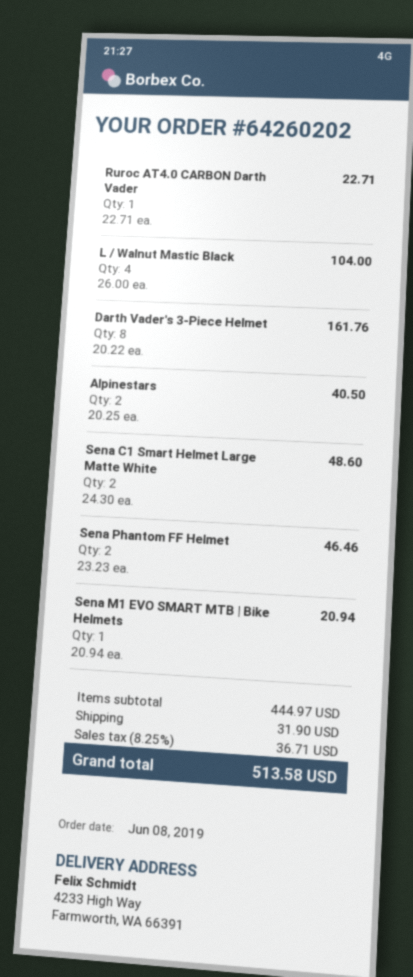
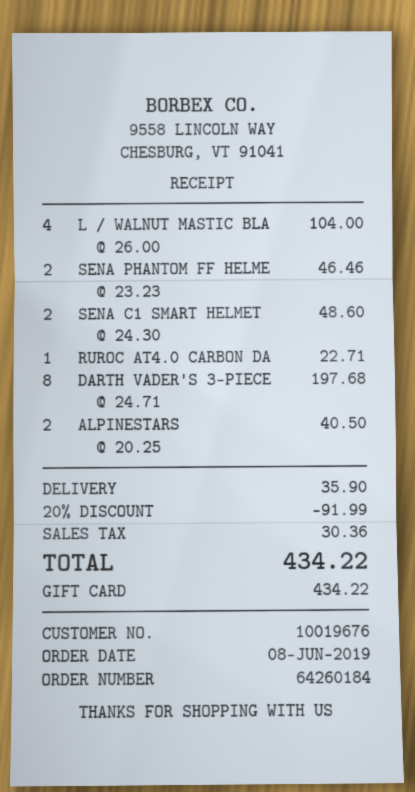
order number: 64260202 -> 64260184
Darth Vader's 3-Piece Helmet: 8 x 20.22 = 161.76 -> 8 x 24.71 = 197.68
Sena M1 EVO SMART MTB | Bike Helmets: 1 x 20.94 = 20.94 -> none
discount: none -> 20% = 91.99
shipping: 31.90 -> 35.90
tax: 36.71 -> 30.36
total: 513.58 -> 434.22

